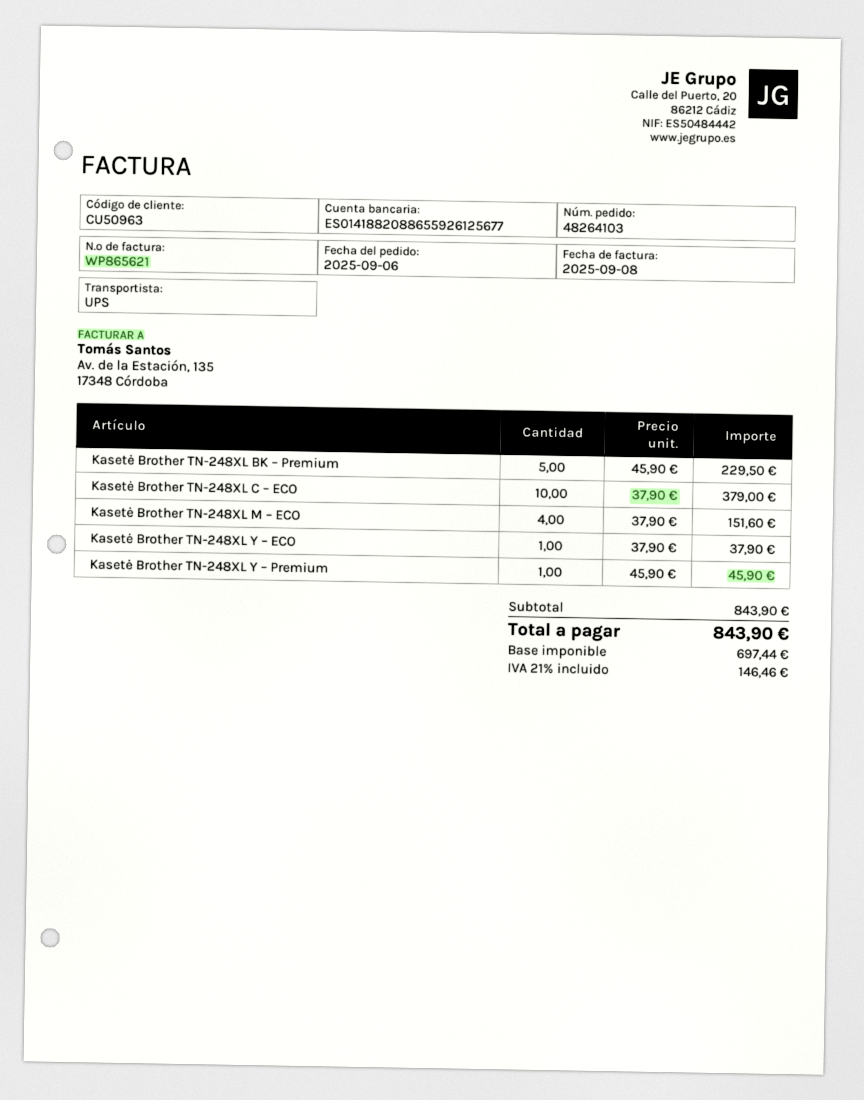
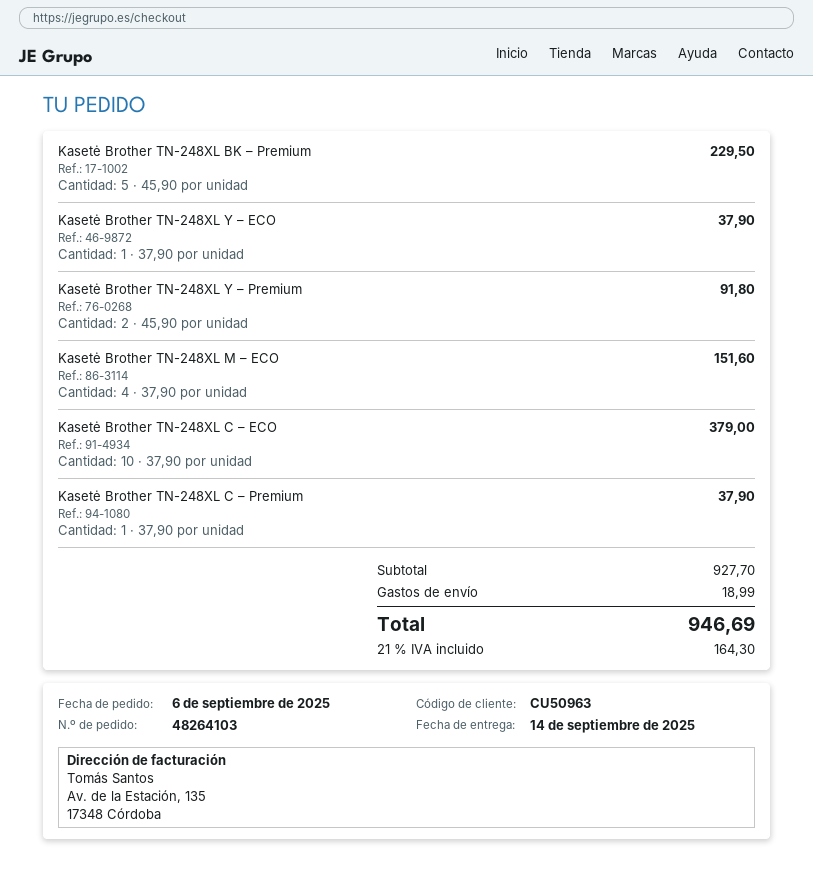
Kasetė Brother TN-248XL Y – Premium: 1 x 45.90 = 45.90 -> 2 x 45.90 = 91.80
Kasetė Brother TN-248XL C – Premium: none -> 1 x 37.90 = 37.90
subtotal: 843.90 -> 927.70
shipping: none -> 18.99
tax: 21% = 146.46 -> 21% = 164.30
total: 843.90 -> 946.69

